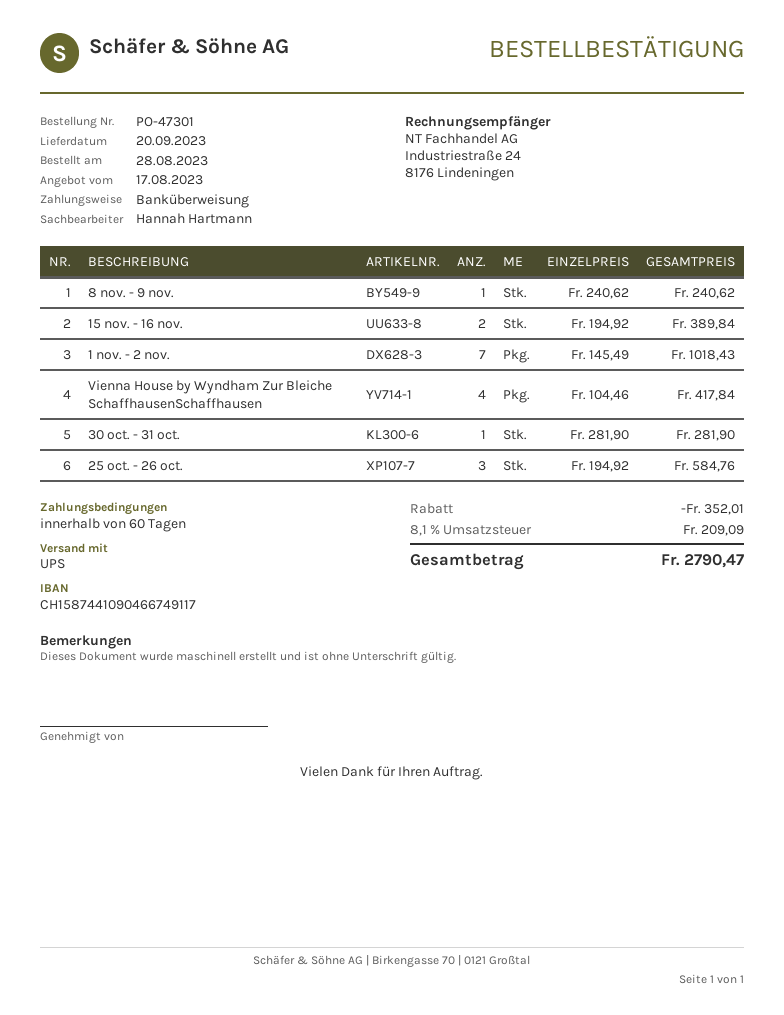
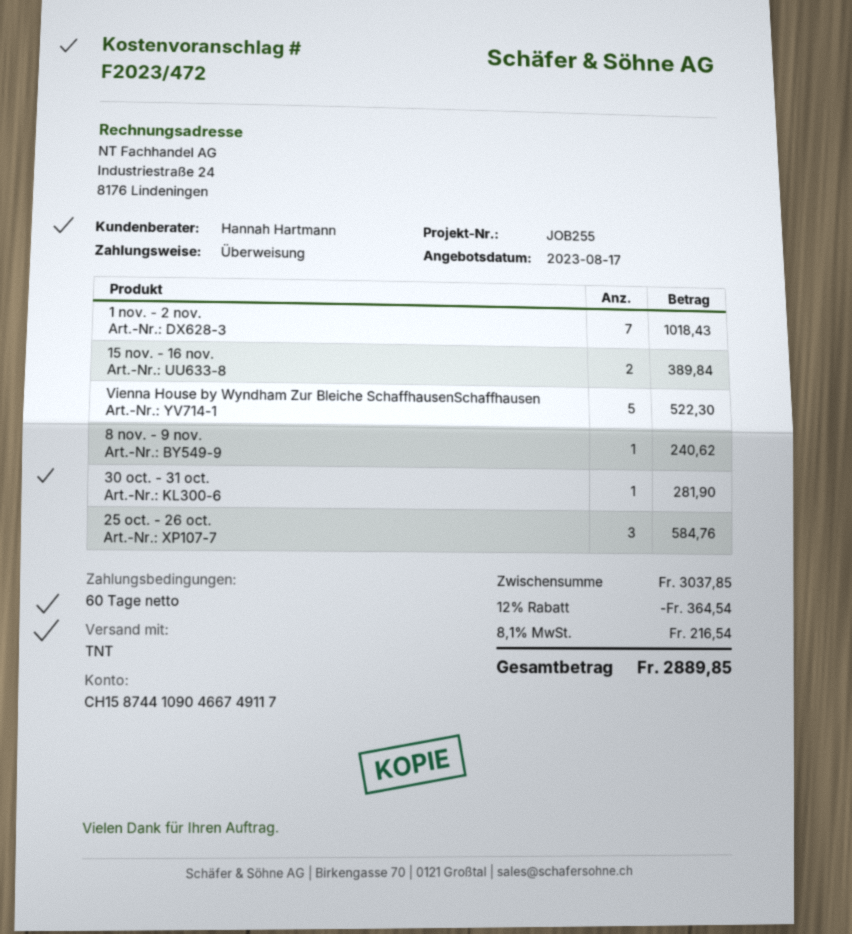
shipping method: UPS -> TNT
Vienna House by Wyndham Zur Bleiche SchaffhausenSchaffhausen: 4 for 417.84 -> 5 for 522.30
discount: 352.01 -> 364.54
tax: 8.1% = 209.09 -> 8.1% = 216.54
total: 2790.47 -> 2889.85

